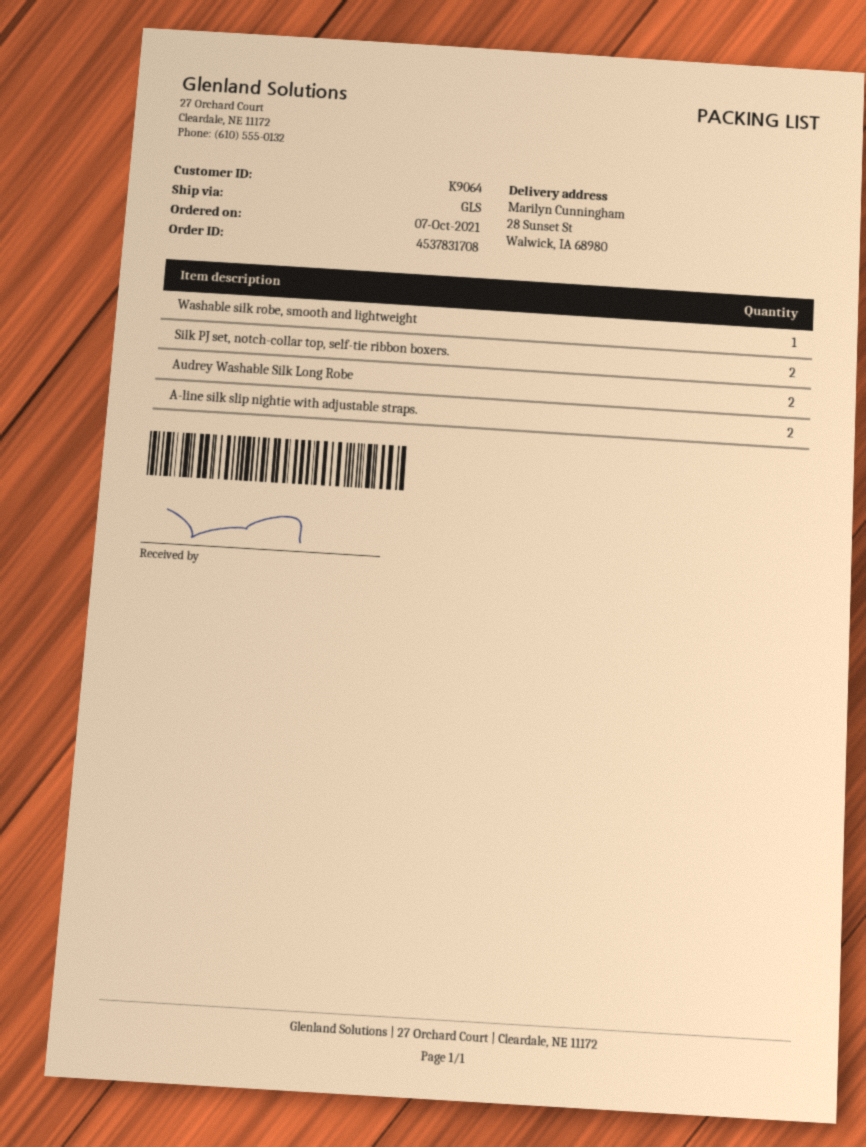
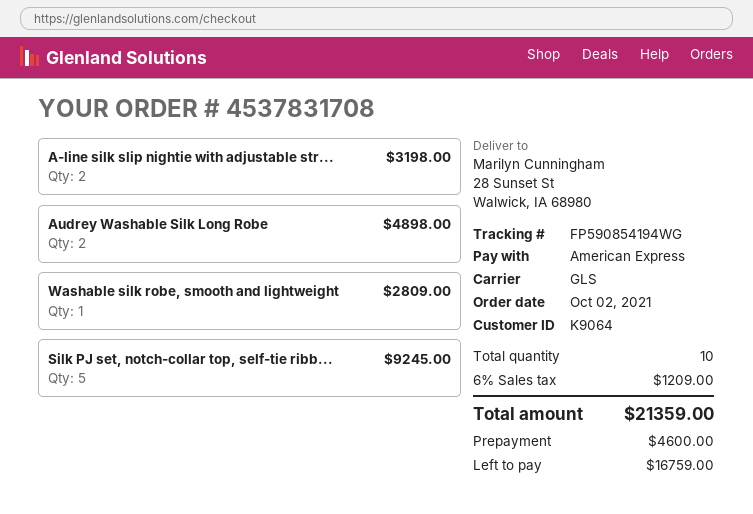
order date: 2021-10-07 -> 2021-10-02
Silk PJ set, notch-collar top, self-tie ribbon boxers.: 2 -> 5

